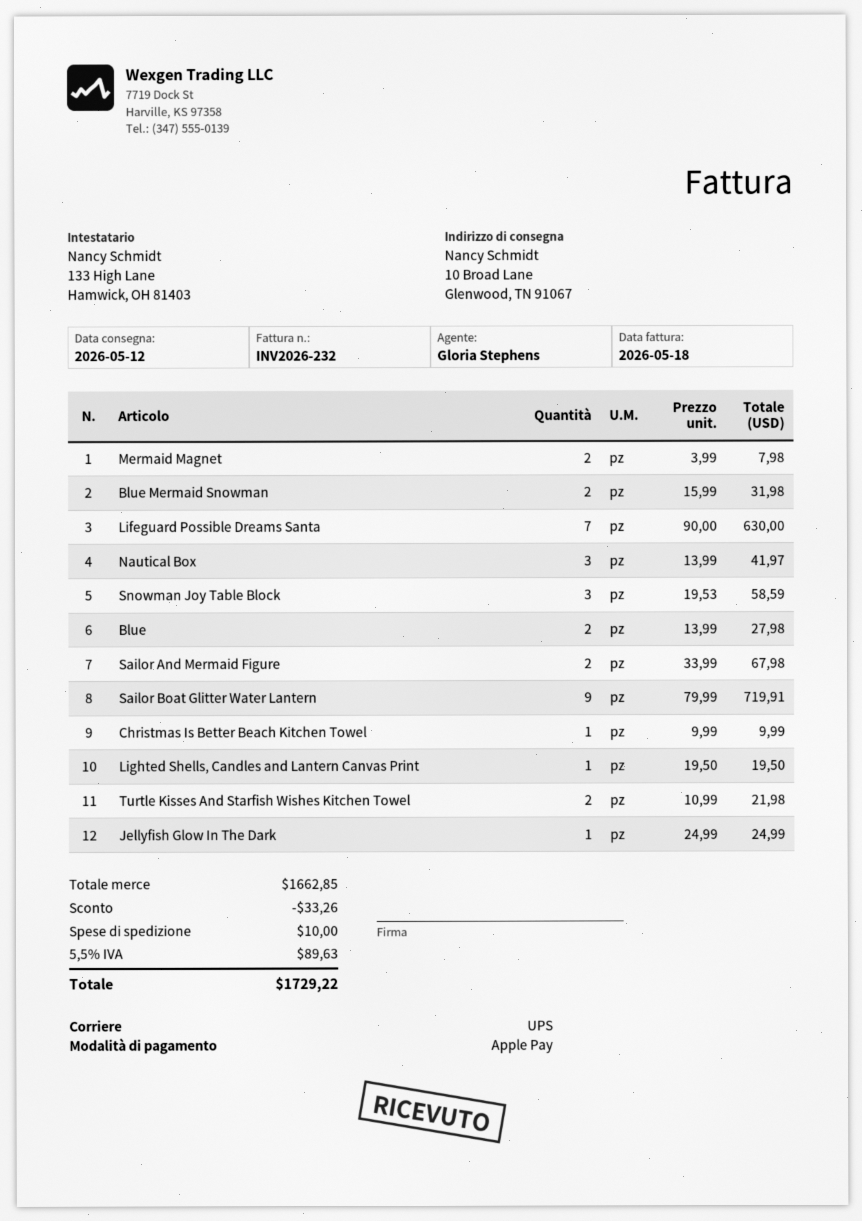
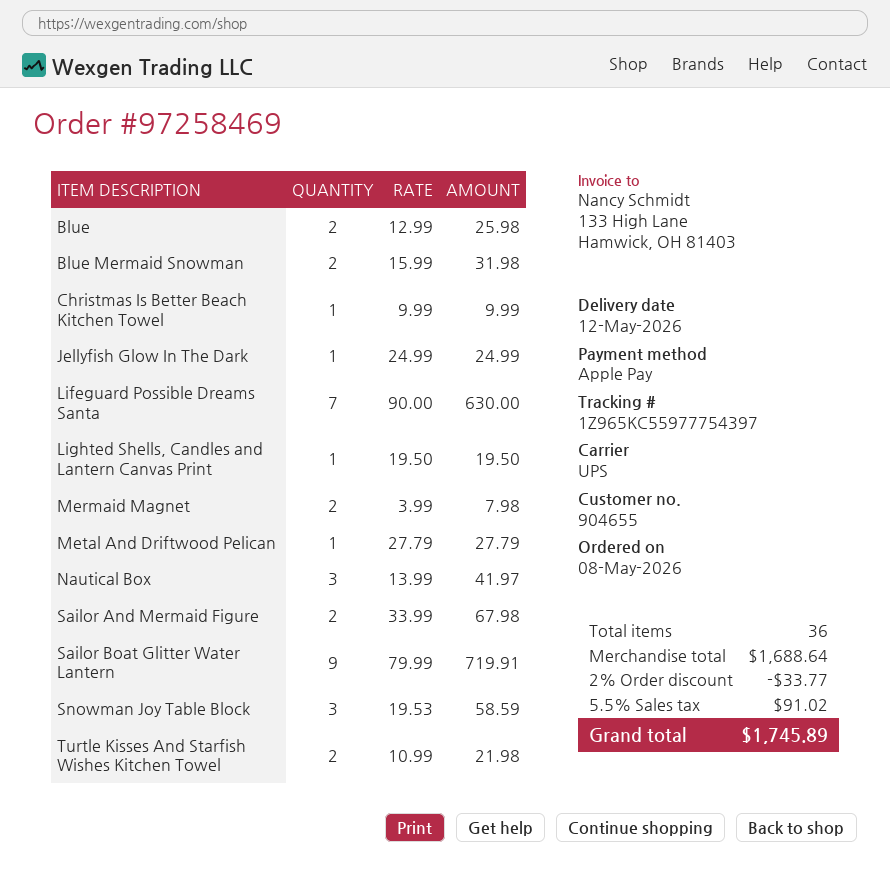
Blue: 2 x 13.99 = 27.98 -> 2 x 12.99 = 25.98
Metal And Driftwood Pelican: none -> 1 x 27.79 = 27.79
subtotal: 1662.85 -> 1688.64
discount: 33.26 -> 33.77
shipping: 10.00 -> none
tax: 5.5% = 89.63 -> 5.5% = 91.02
total: 1729.22 -> 1745.89

